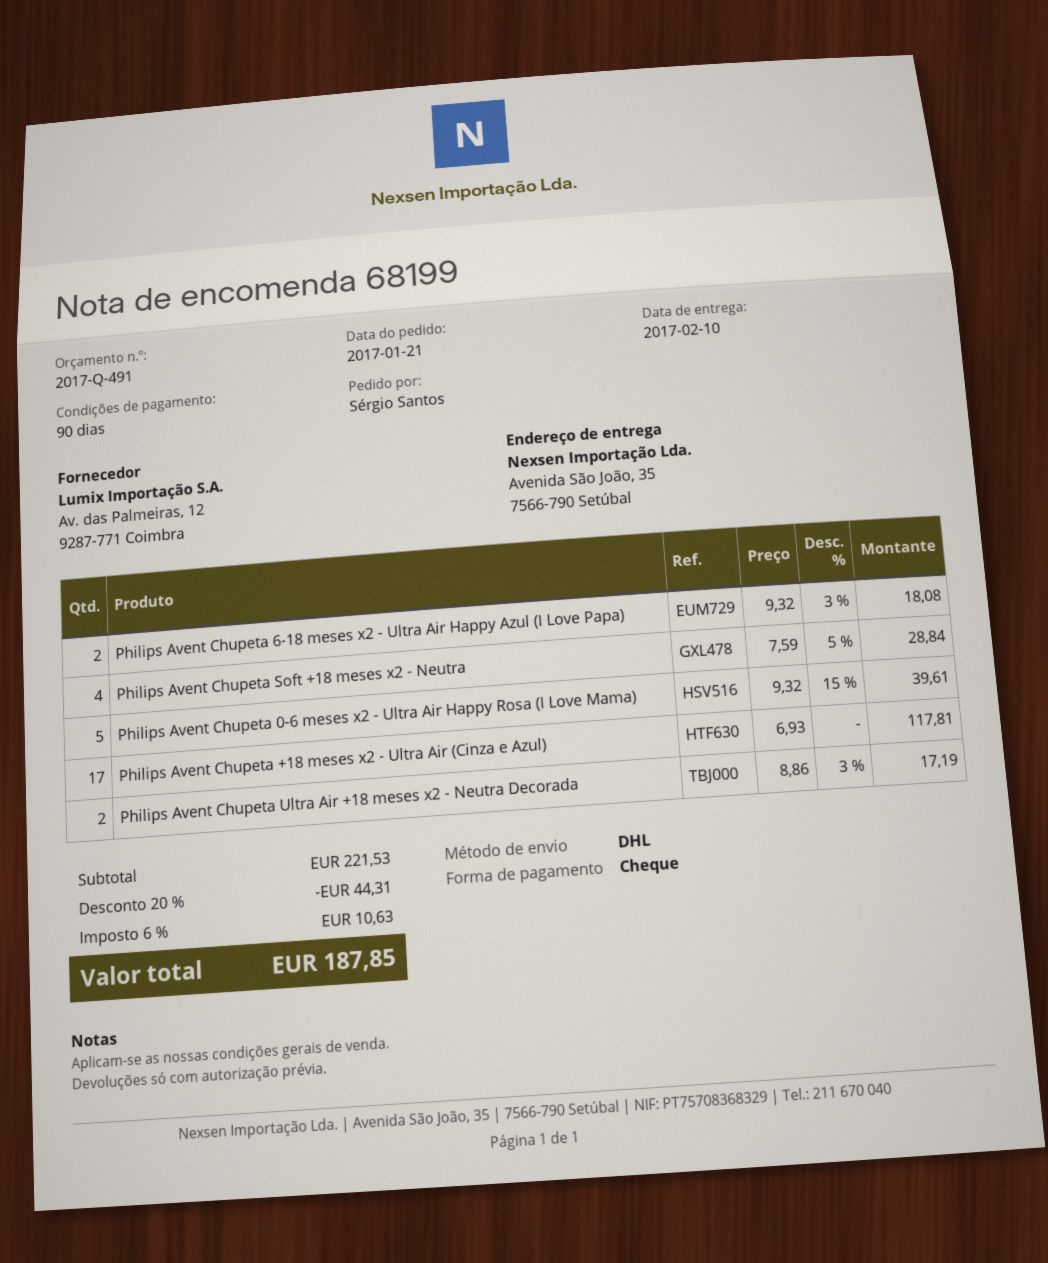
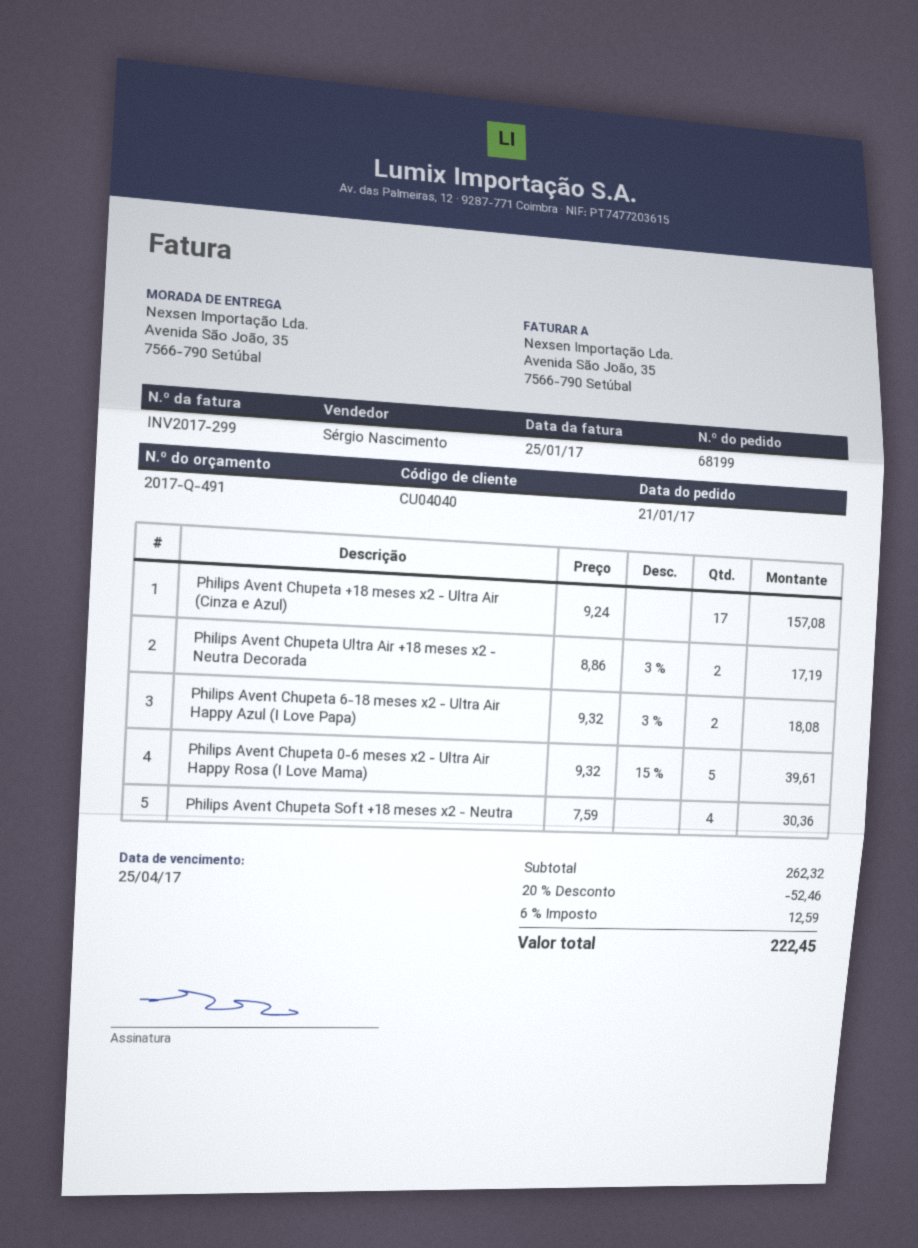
Philips Avent Chupeta Soft +18 meses x2 - Neutra: 4 x 7.59 - 5% = 28.84 -> 4 x 7.59 = 30.36
Philips Avent Chupeta +18 meses x2 - Ultra Air (Cinza e Azul): 17 x 6.93 = 117.81 -> 17 x 9.24 = 157.08
subtotal: 221.53 -> 262.32
discount: 20% = 44.31 -> 20% = 52.46
tax: 6% = 10.63 -> 6% = 12.59
total: 187.85 -> 222.45

